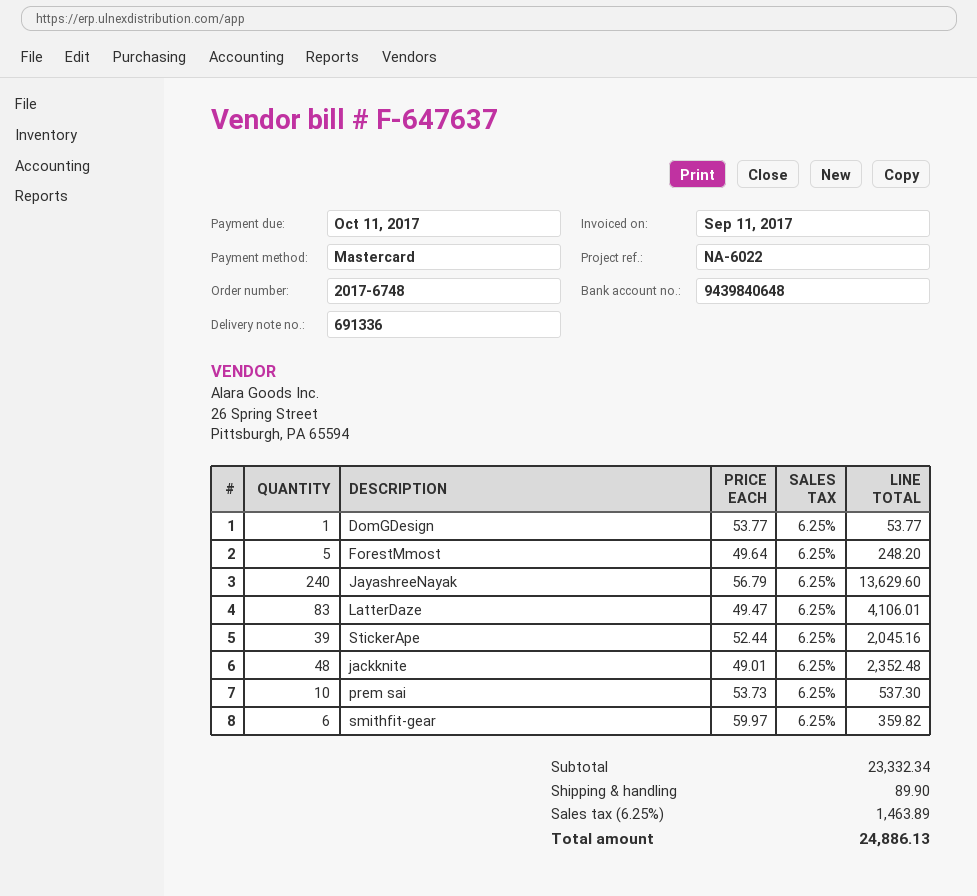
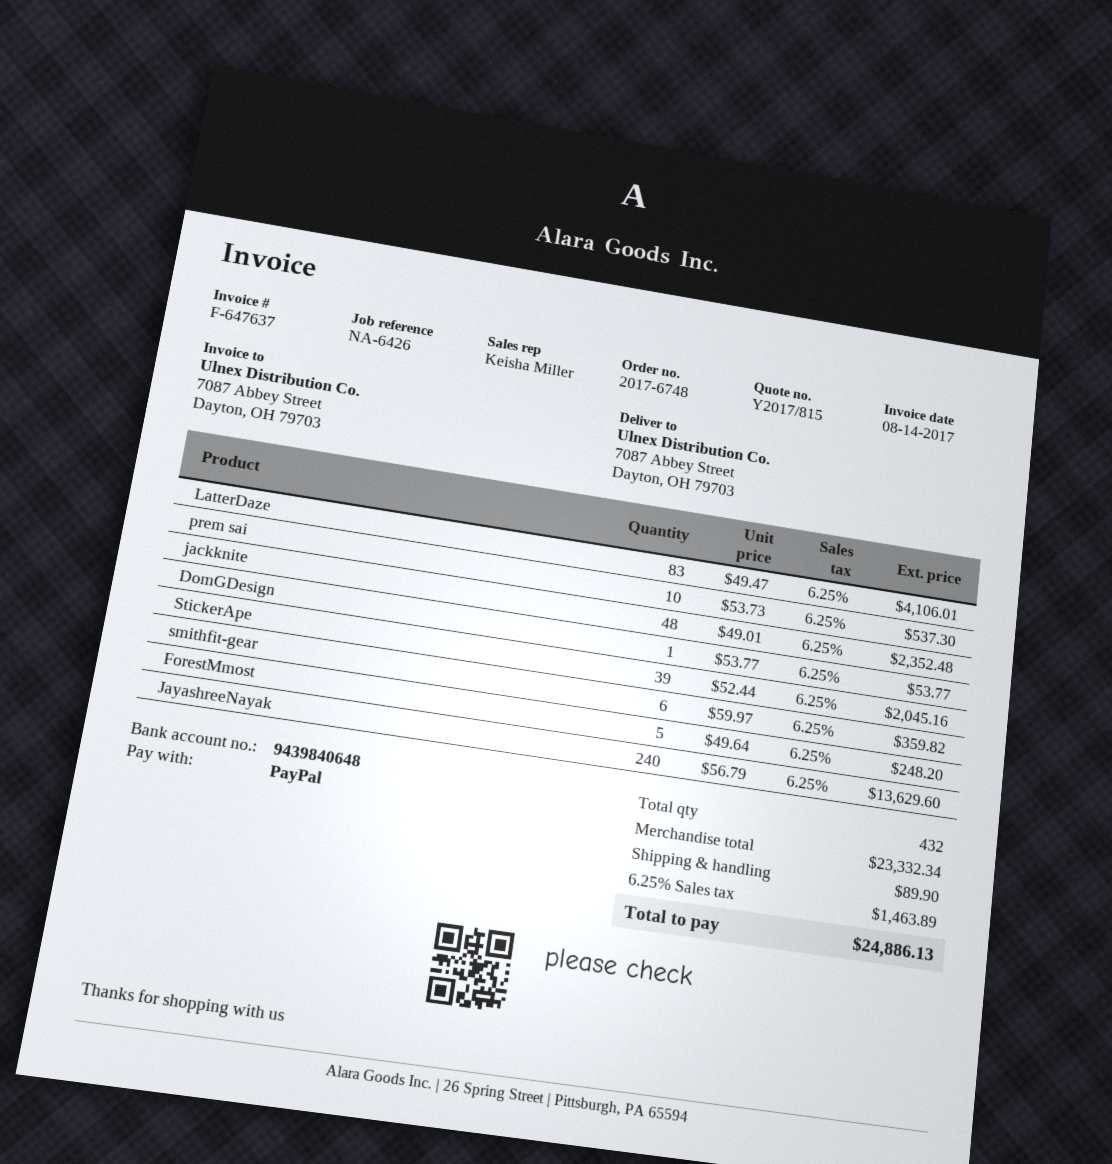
invoice date: 2017-09-11 -> 2017-08-14
reference: NA-6022 -> NA-6426
payment method: Mastercard -> PayPal

